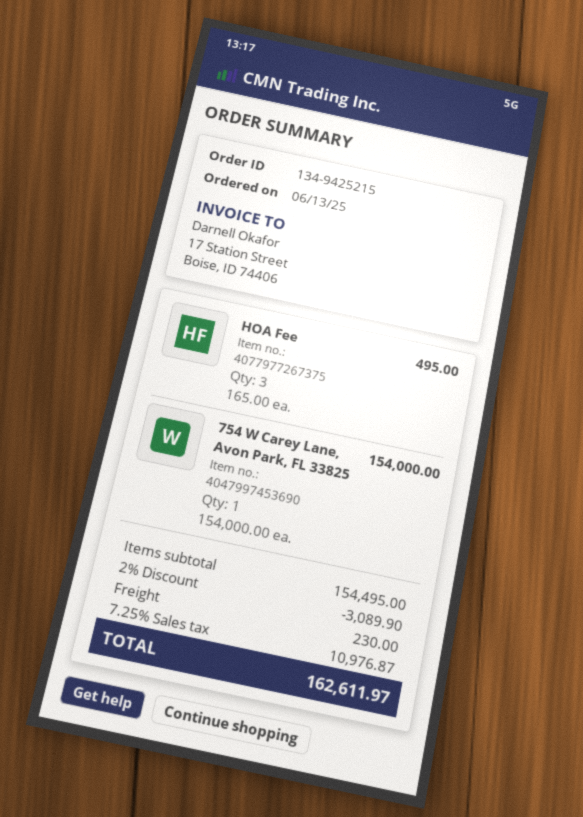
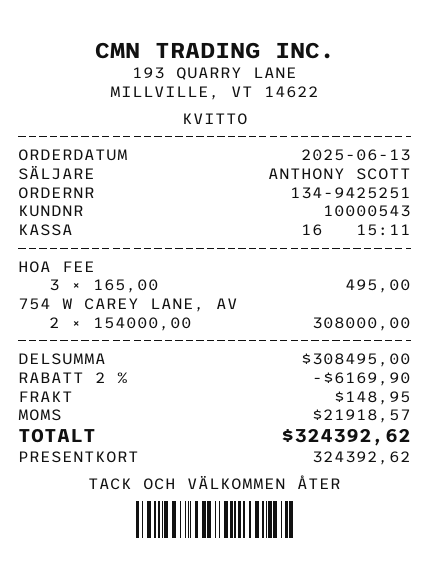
order number: 134-9425215 -> 134-9425251
754 W Carey Lane, Avon Park, FL 33825: 1 x 154000.00 = 154000.00 -> 2 x 154000.00 = 308000.00
subtotal: 154495.00 -> 308495.00
discount: 2% = 3089.90 -> 2% = 6169.90
shipping: 230.00 -> 148.95
tax: 10976.87 -> 21918.57
total: 162611.97 -> 324392.62

